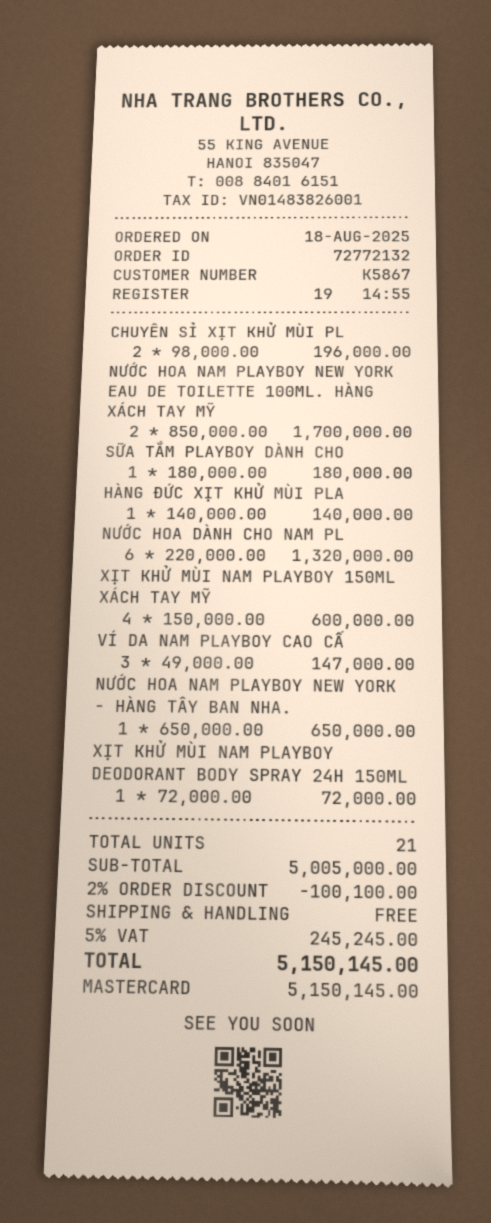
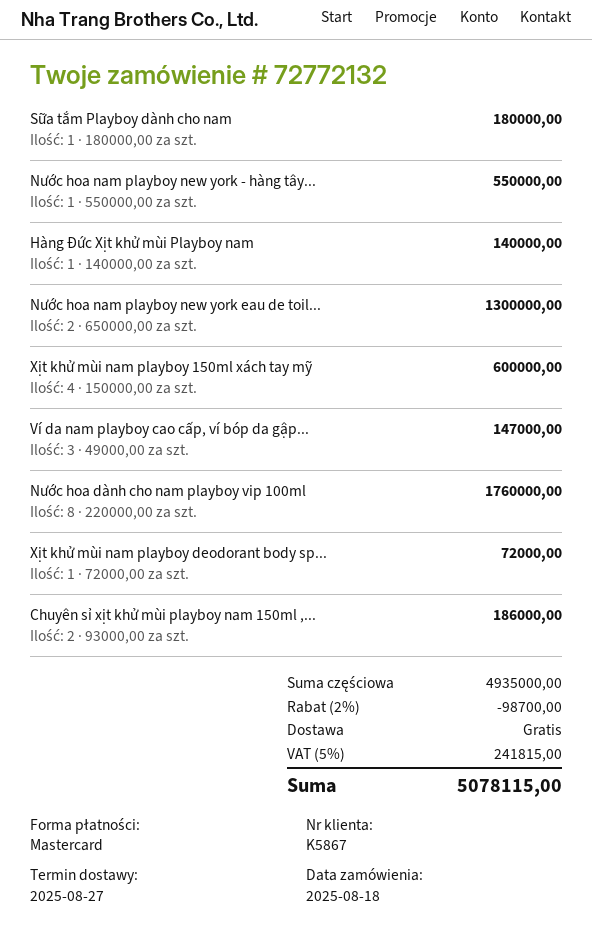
CHUYÊN SỈ XỊT KHỬ MÙI PL: 2 x 98000.00 = 196000.00 -> 2 x 93000.00 = 186000.00
NƯỚC HOA NAM PLAYBOY NEW YORK EAU DE TOILETTE 100ML. HÀNG XÁCH TAY MỸ: 2 x 850000.00 = 1700000.00 -> 2 x 650000.00 = 1300000.00
NƯỚC HOA DÀNH CHO NAM PL: 6 x 220000.00 = 1320000.00 -> 8 x 220000.00 = 1760000.00
NƯỚC HOA NAM PLAYBOY NEW YORK - HÀNG TÂY BAN NHA.: 1 x 650000.00 = 650000.00 -> 1 x 550000.00 = 550000.00
subtotal: 5005000.00 -> 4935000.00
discount: 2% = 100100.00 -> 2% = 98700.00
tax: 5% = 245245.00 -> 5% = 241815.00
total: 5150145.00 -> 5078115.00

